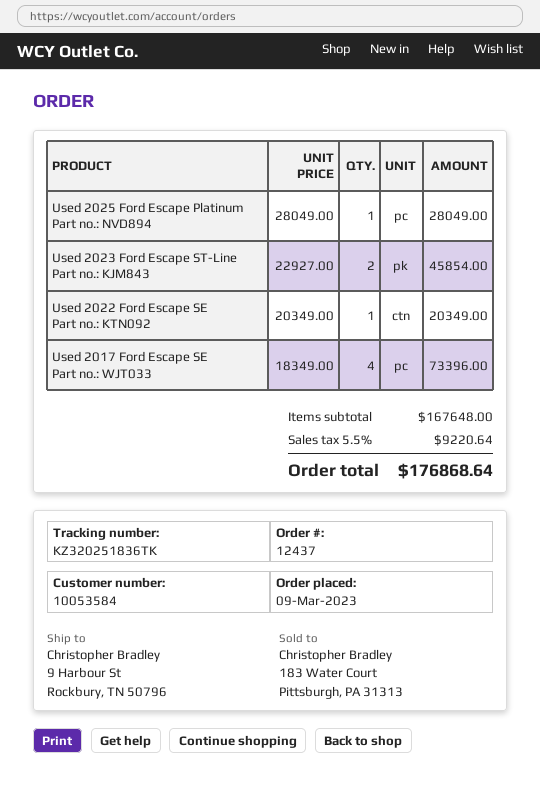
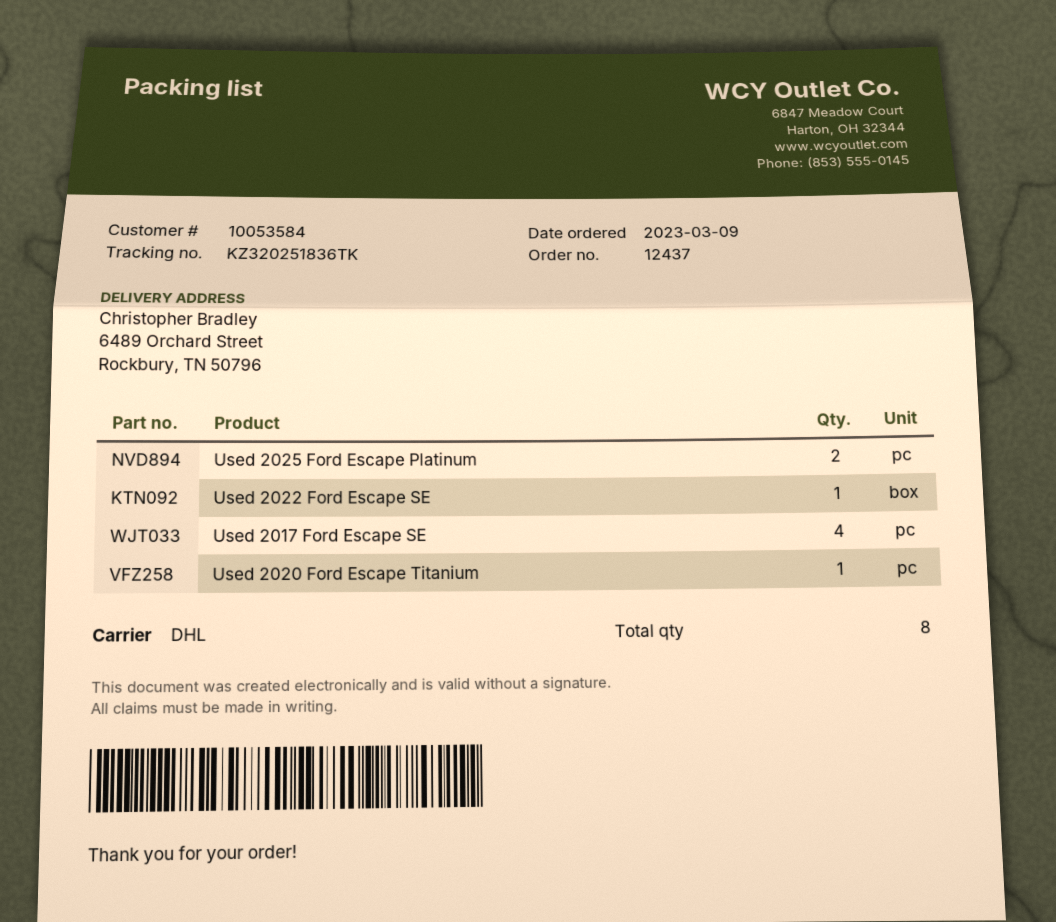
ship to: 9 Harbour St, Rockbury, TN 50796 -> 6489 Orchard Street, Rockbury, TN 50796
Used 2025 Ford Escape Platinum: 1 -> 2
Used 2023 Ford Escape ST-Line: 2 -> none
Used 2020 Ford Escape Titanium: none -> 1

